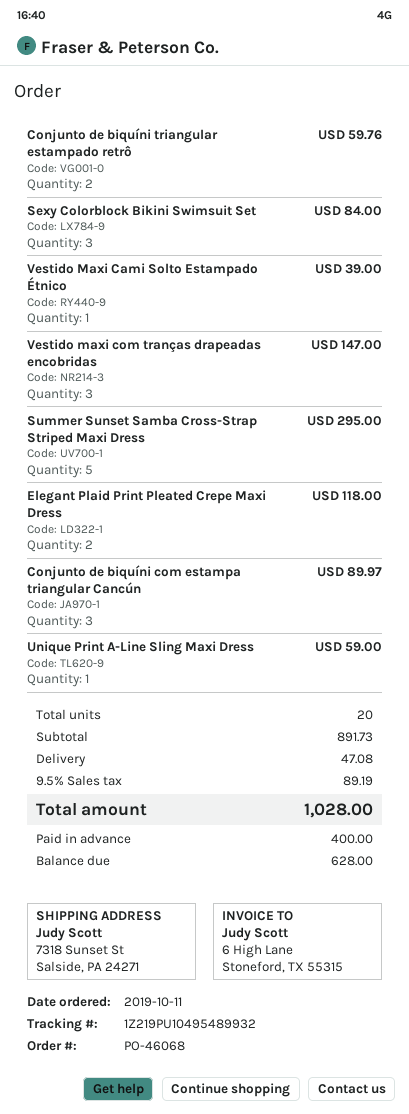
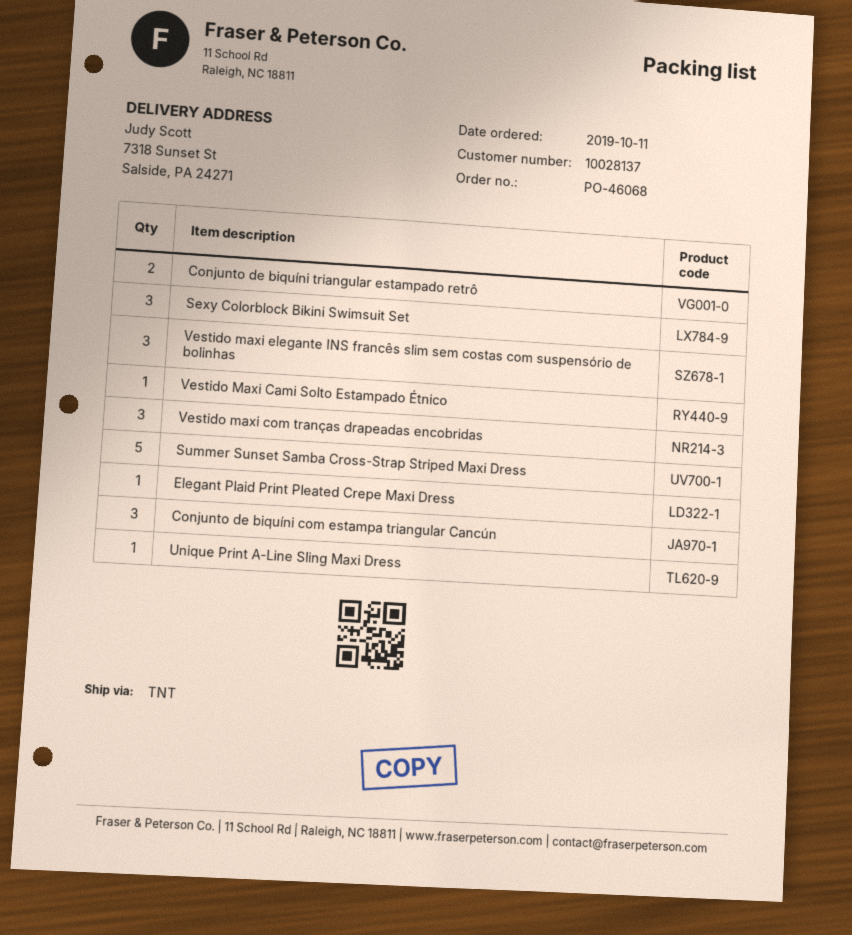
Elegant Plaid Print Pleated Crepe Maxi Dress: 2 -> 1
Vestido maxi elegante INS francês slim sem costas com suspensório de bolinhas: none -> 3

